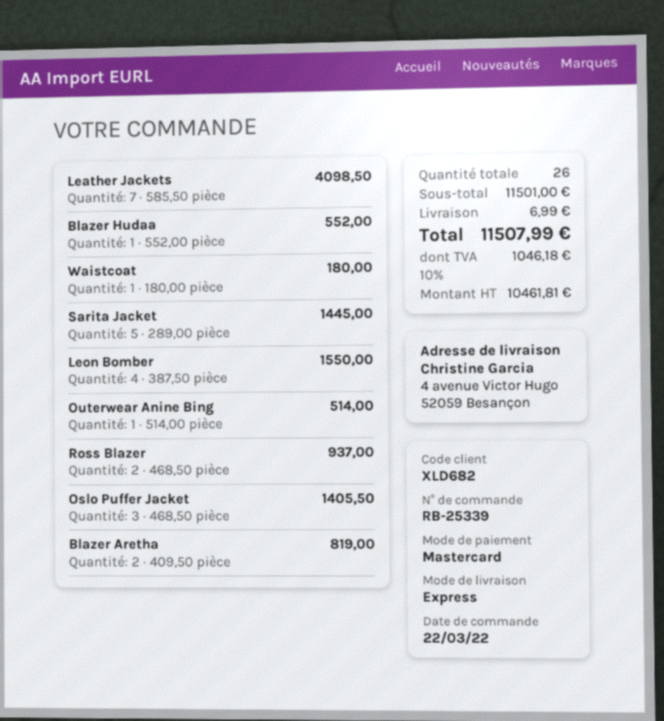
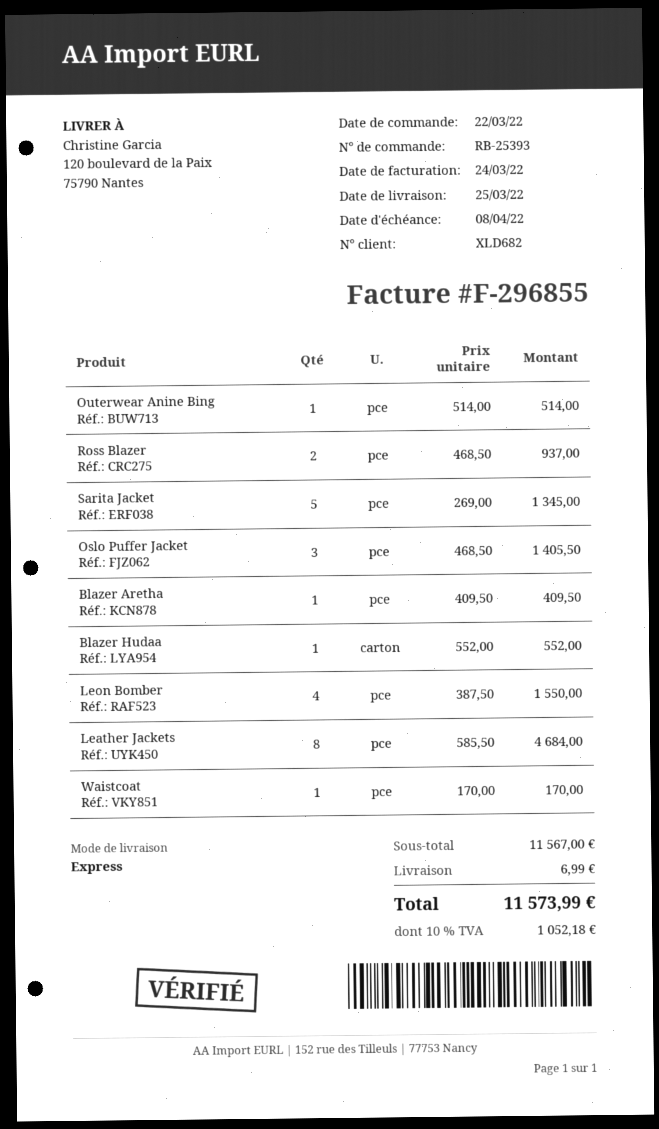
order number: RB-25339 -> RB-25393
ship to: 4 avenue Victor Hugo, 52059 Besançon -> 120 boulevard de la Paix, 75790 Nantes
Leather Jackets: 7 x 585.50 = 4098.50 -> 8 x 585.50 = 4684.00
Waistcoat: 1 x 180.00 = 180.00 -> 1 x 170.00 = 170.00
Sarita Jacket: 5 x 289.00 = 1445.00 -> 5 x 269.00 = 1345.00
Blazer Aretha: 2 x 409.50 = 819.00 -> 1 x 409.50 = 409.50
subtotal: 11501.00 -> 11567.00
tax: 10% = 1046.18 -> 10% = 1052.18
total: 11507.99 -> 11573.99

